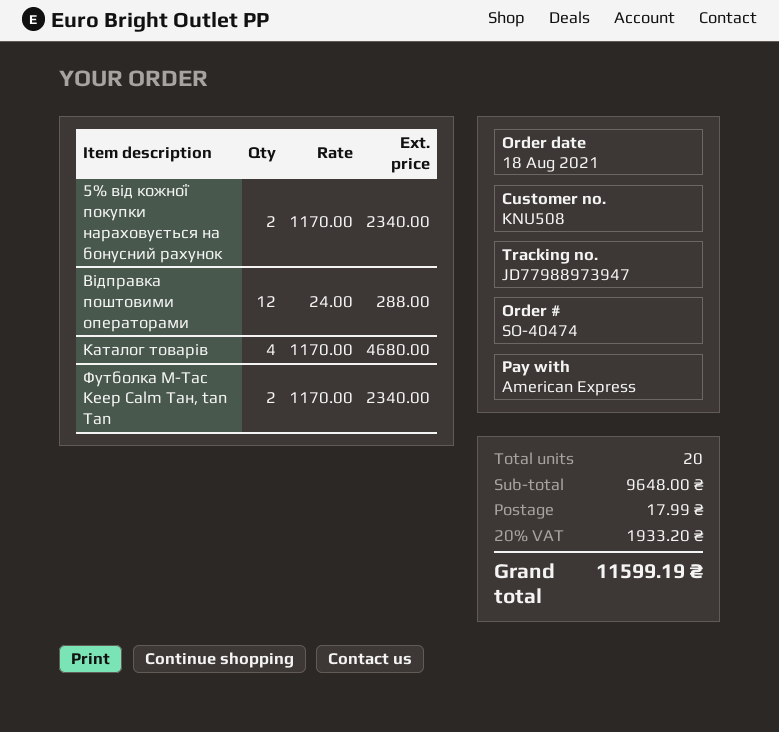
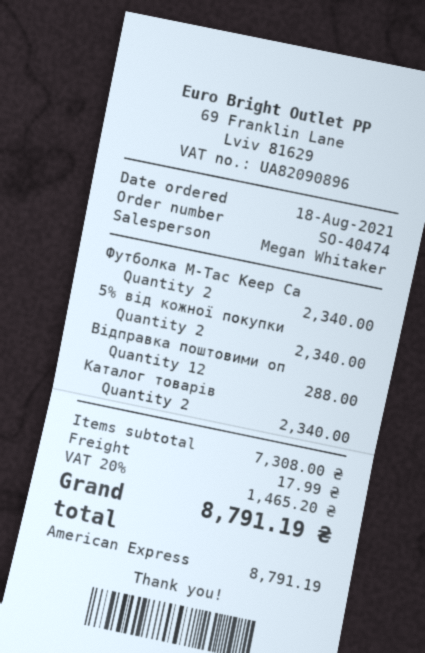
Каталог товарів: 4 for 4680.00 -> 2 for 2340.00
subtotal: 9648.00 -> 7308.00
tax: 20% = 1933.20 -> 20% = 1465.20
total: 11599.19 -> 8791.19

